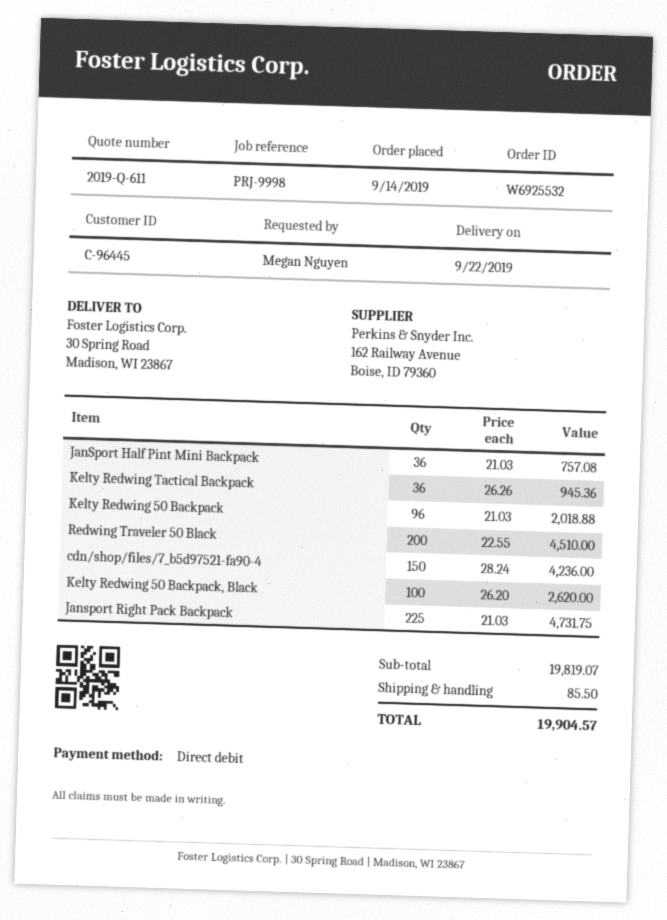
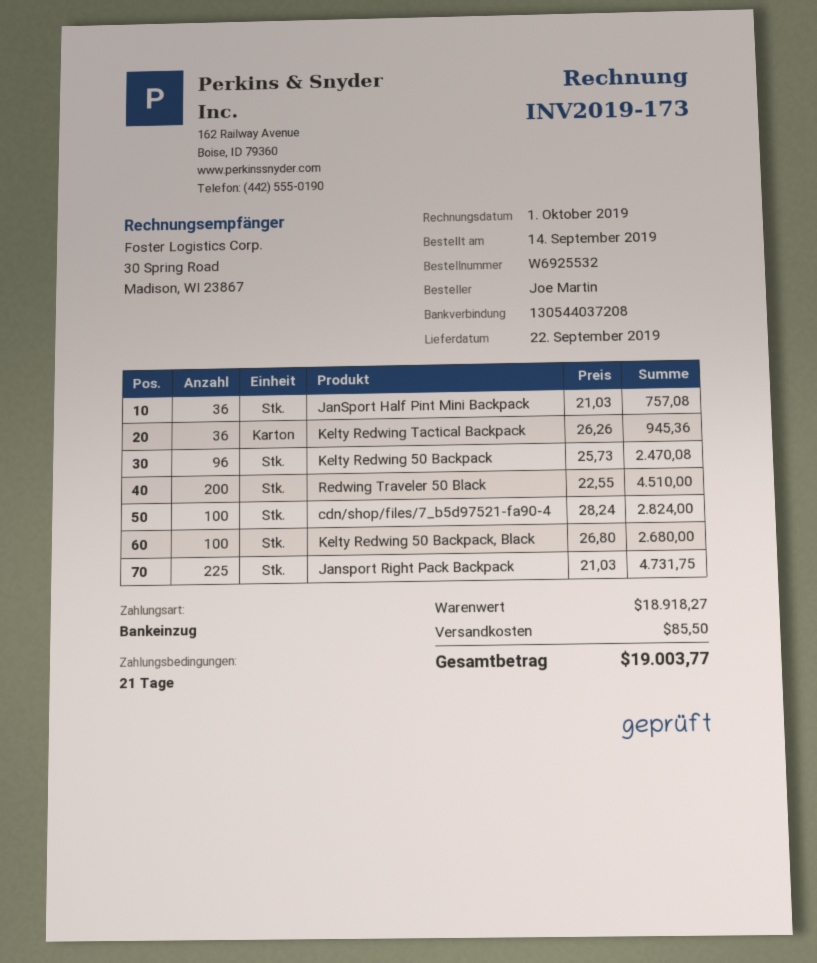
ordered by: Megan Nguyen -> Joe Martin
Kelty Redwing 50 Backpack: 96 x 21.03 = 2018.88 -> 96 x 25.73 = 2470.08
cdn/shop/files/7_b5d97521-fa90-4: 150 x 28.24 = 4236.00 -> 100 x 28.24 = 2824.00
Kelty Redwing 50 Backpack, Black: 100 x 26.20 = 2620.00 -> 100 x 26.80 = 2680.00
subtotal: 19819.07 -> 18918.27
total: 19904.57 -> 19003.77

